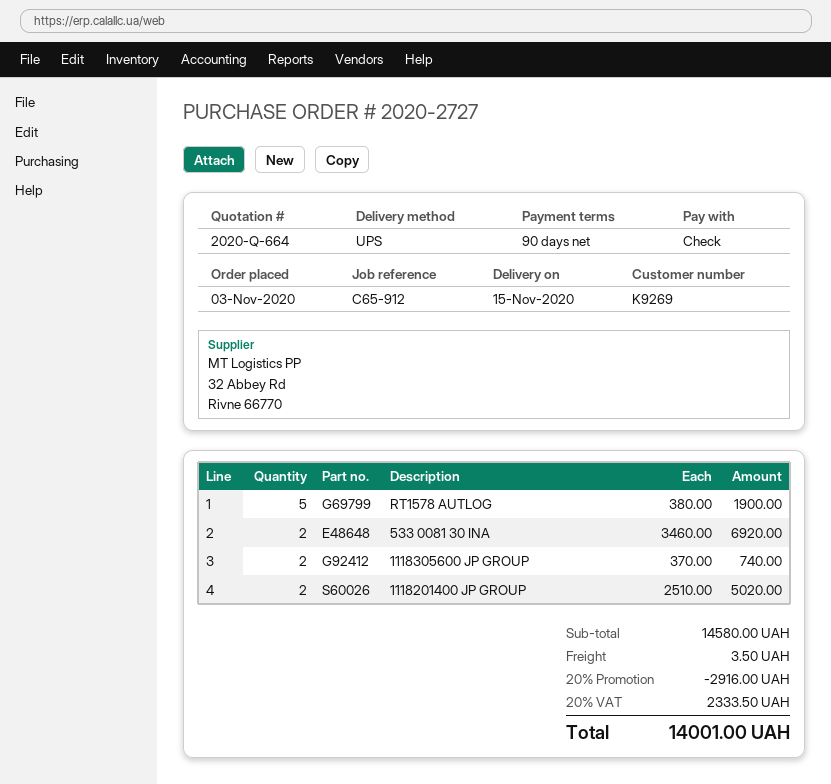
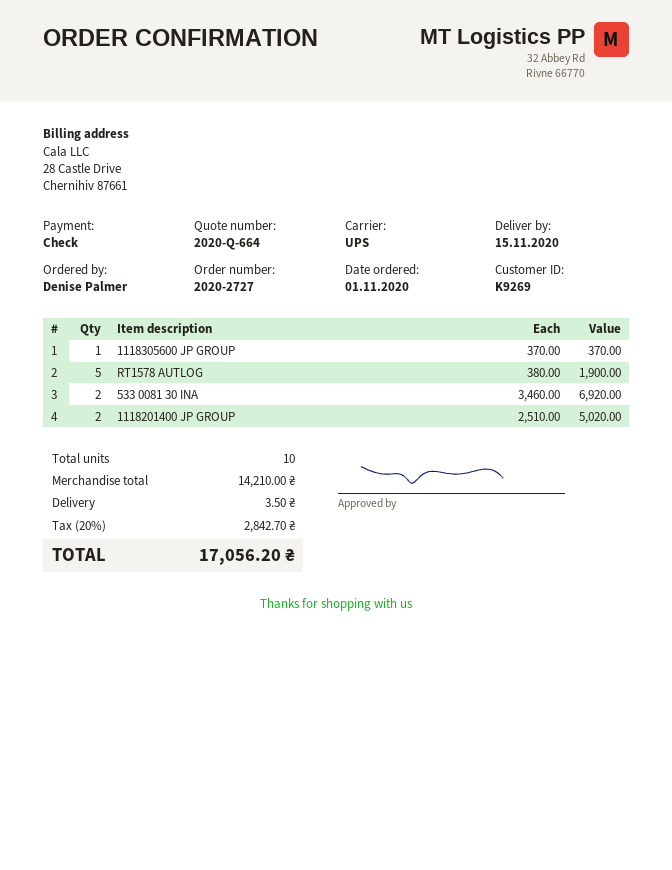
order date: 2020-11-03 -> 2020-11-01
1118305600 JP GROUP: 2 x 370.00 = 740.00 -> 1 x 370.00 = 370.00
subtotal: 14580.00 -> 14210.00
discount: 20% = 2916.00 -> none
tax: 20% = 2333.50 -> 20% = 2842.70
total: 14001.00 -> 17056.20

